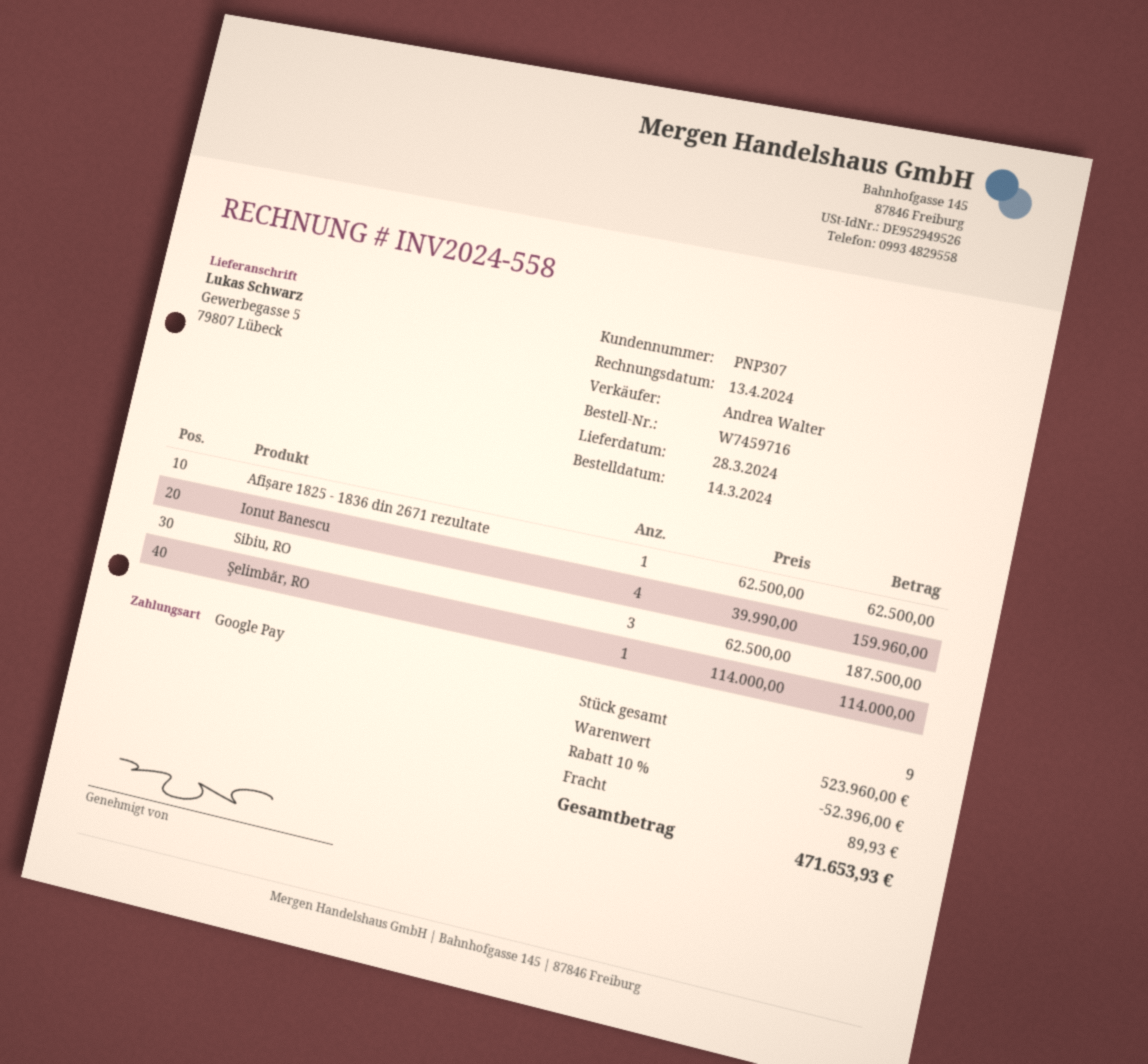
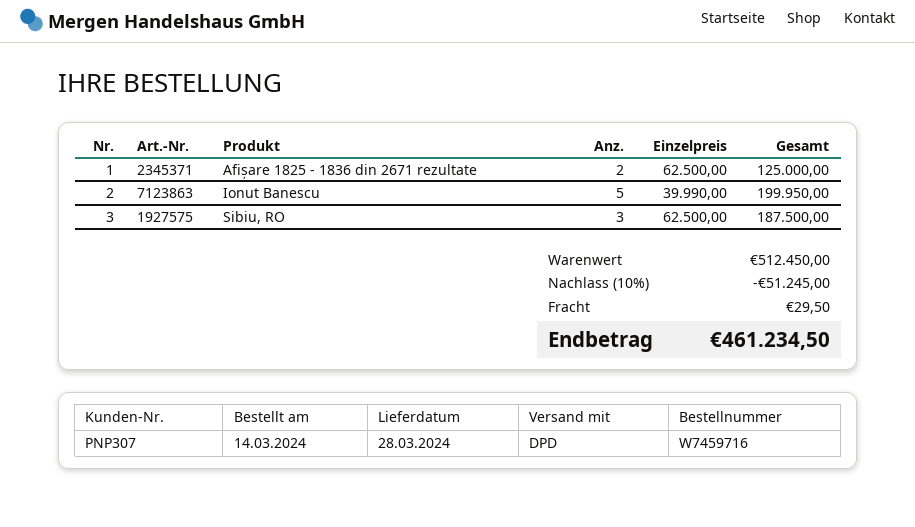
Afișare 1825 - 1836 din 2671 rezultate: 1 x 62500.00 = 62500.00 -> 2 x 62500.00 = 125000.00
Ionut Banescu: 4 x 39990.00 = 159960.00 -> 5 x 39990.00 = 199950.00
Şelimbăr, RO: 1 x 114000.00 = 114000.00 -> none
subtotal: 523960.00 -> 512450.00
discount: 10% = 52396.00 -> 10% = 51245.00
shipping: 89.93 -> 29.50
total: 471653.93 -> 461234.50

